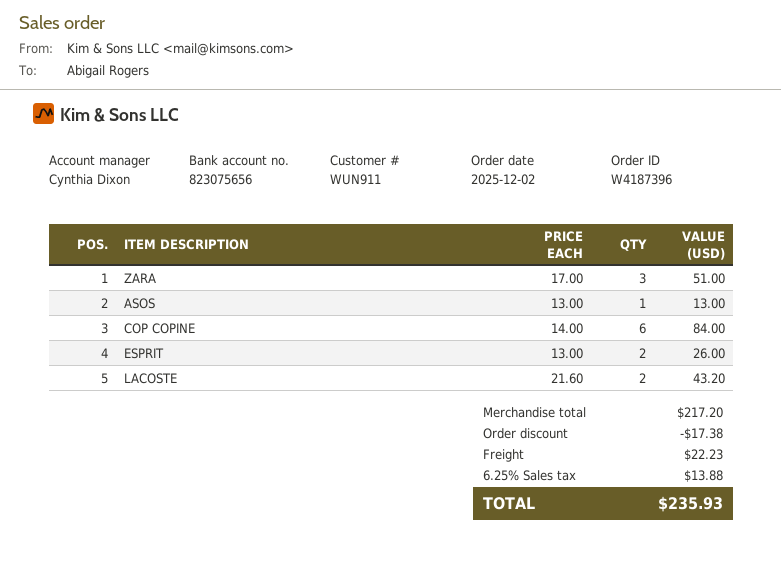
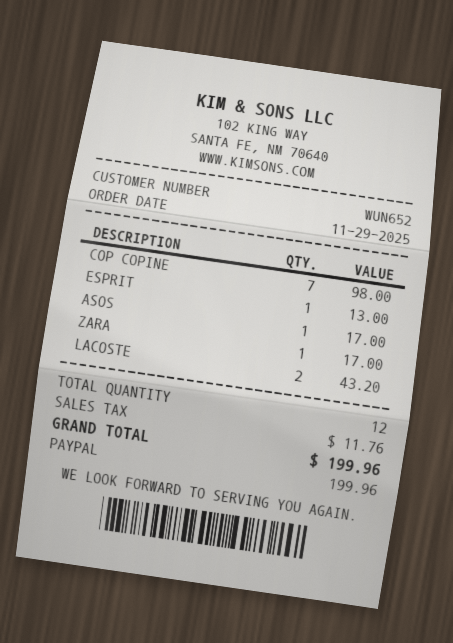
order date: 2025-12-02 -> 2025-11-29
customer number: WUN911 -> WUN652
ZARA: 3 for 51.00 -> 1 for 17.00
ASOS: 1 for 13.00 -> 1 for 17.00
COP COPINE: 6 for 84.00 -> 7 for 98.00
ESPRIT: 2 for 26.00 -> 1 for 13.00
discount: 17.38 -> none
shipping: 22.23 -> none
tax: 13.88 -> 11.76
total: 235.93 -> 199.96

